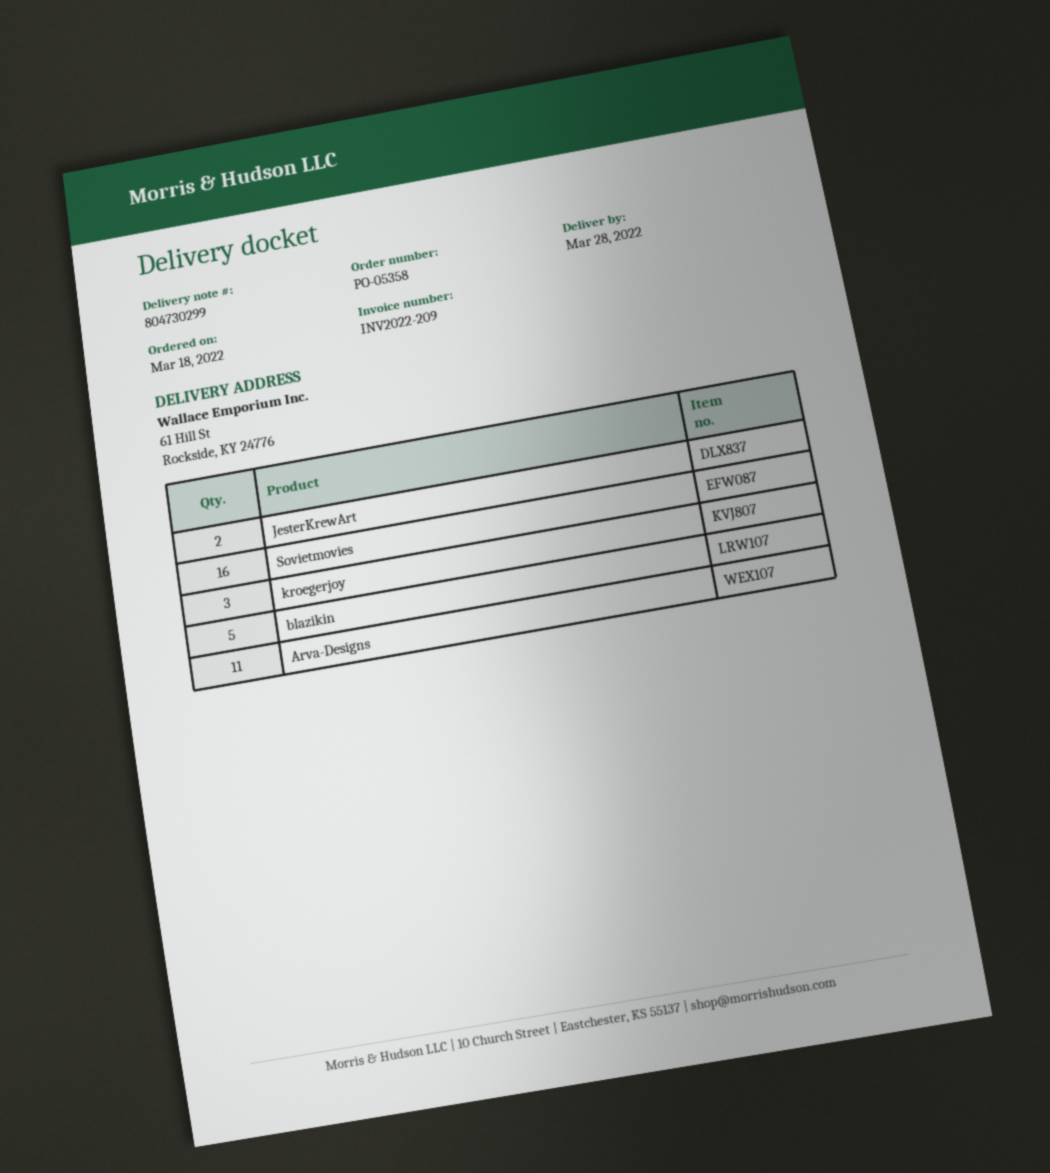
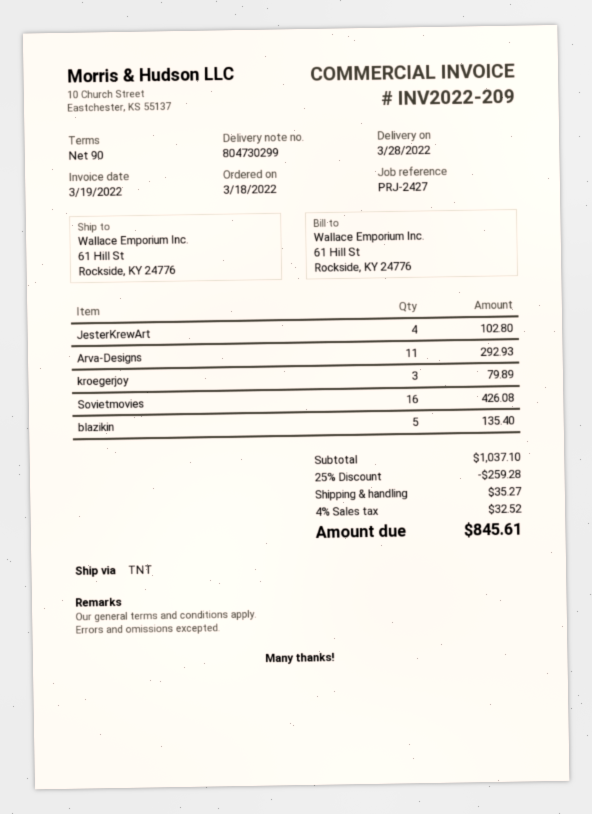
JesterKrewArt: 2 -> 4

